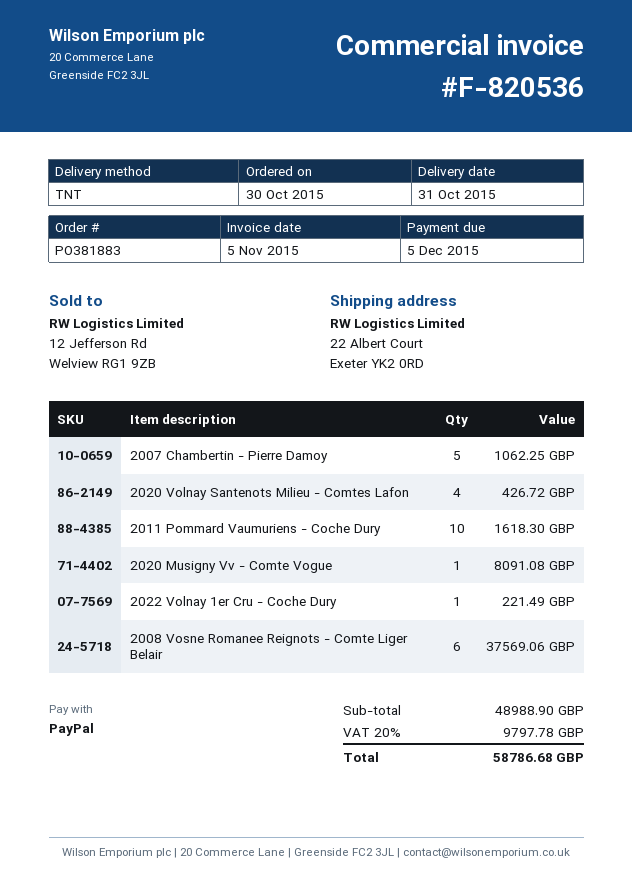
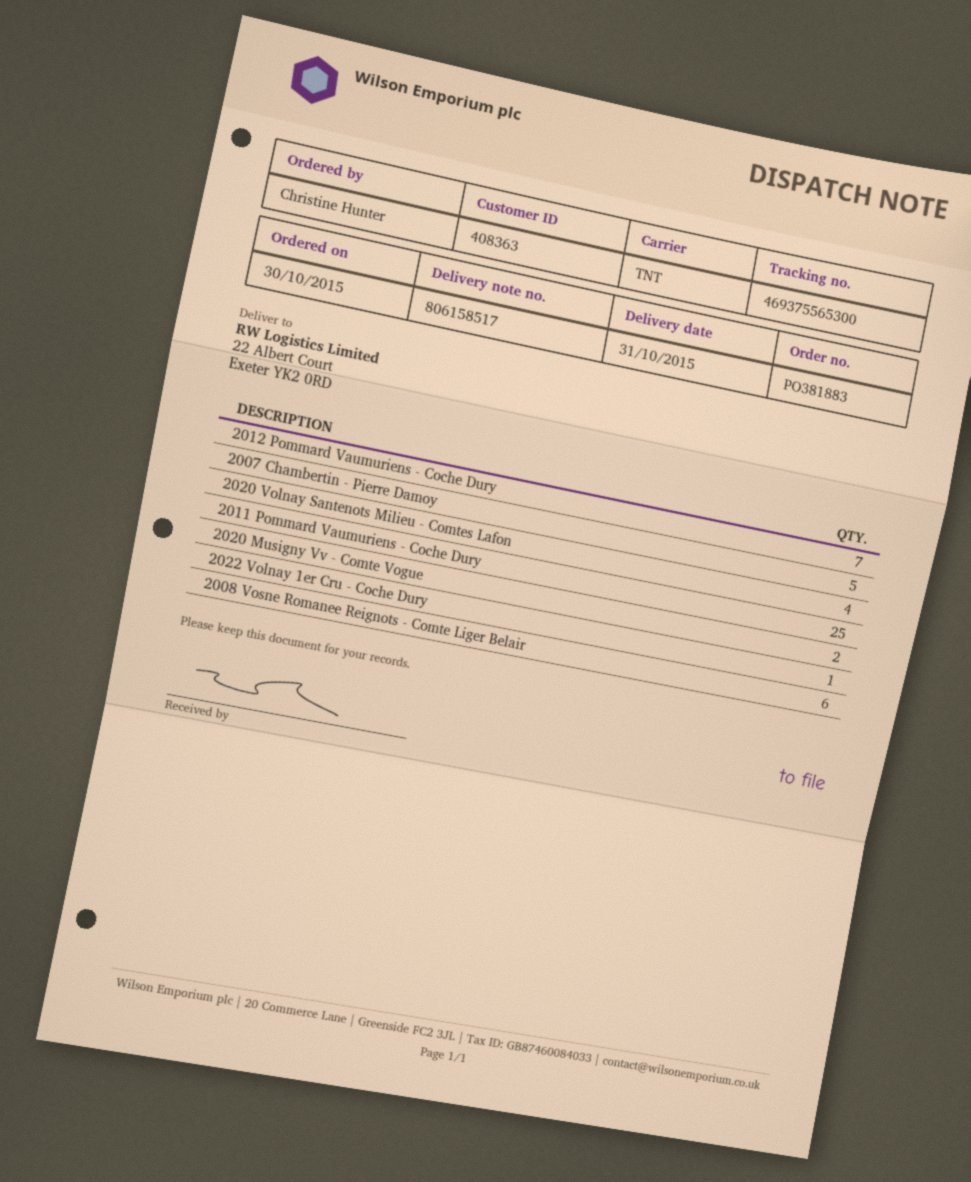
2011 Pommard Vaumuriens - Coche Dury: 10 -> 25
2020 Musigny Vv - Comte Vogue: 1 -> 2
2012 Pommard Vaumuriens - Coche Dury: none -> 7

